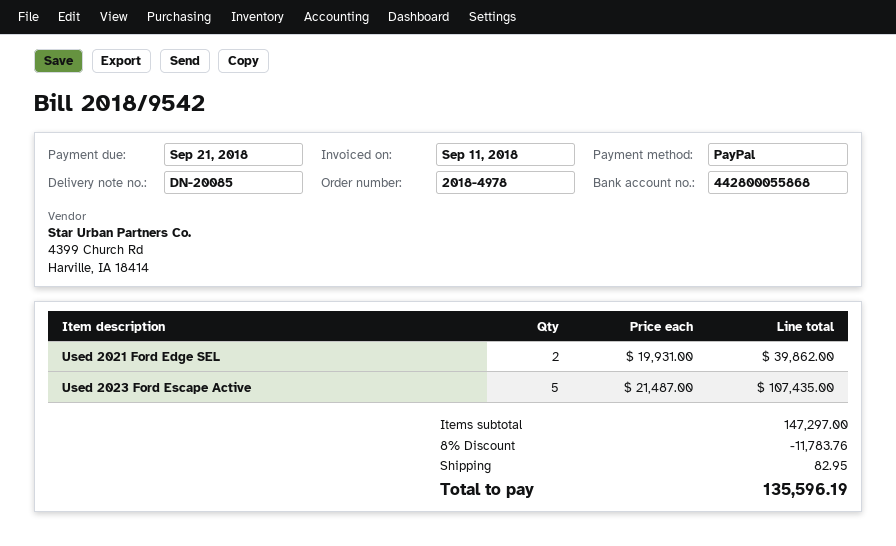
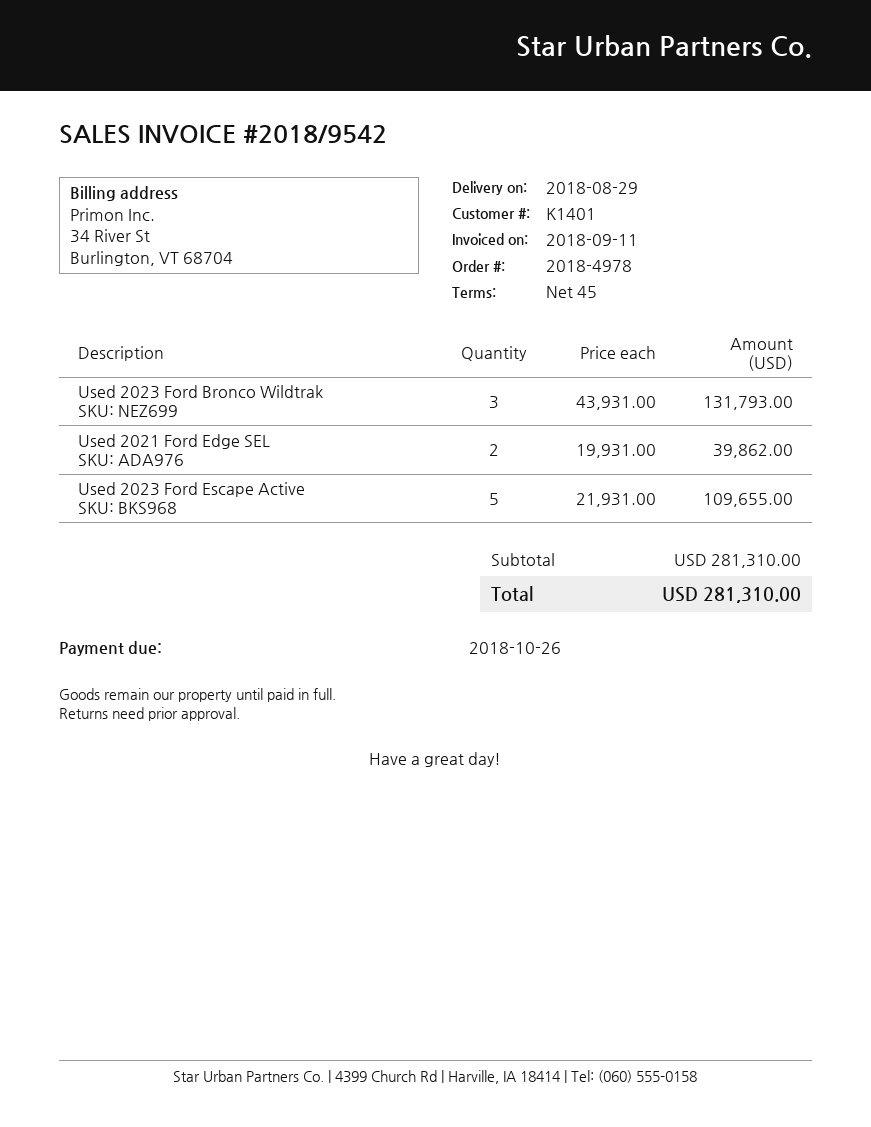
due date: 2018-09-21 -> 2018-10-26
Used 2023 Ford Escape Active: 5 x 21487.00 = 107435.00 -> 5 x 21931.00 = 109655.00
Used 2023 Ford Bronco Wildtrak: none -> 3 x 43931.00 = 131793.00
subtotal: 147297.00 -> 281310.00
discount: 8% = 11783.76 -> none
shipping: 82.95 -> none
total: 135596.19 -> 281310.00

